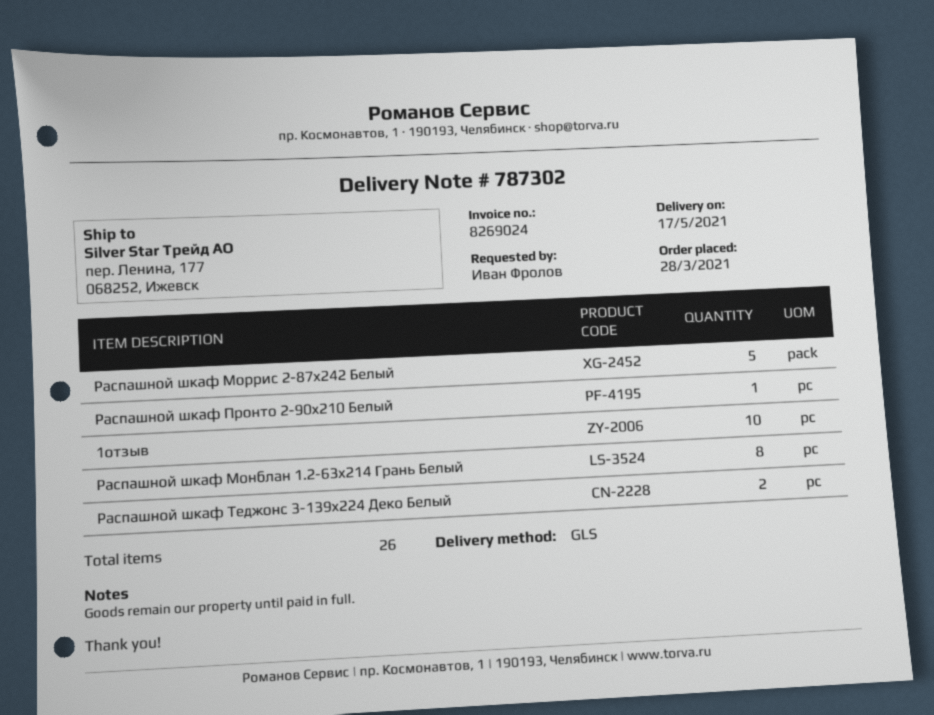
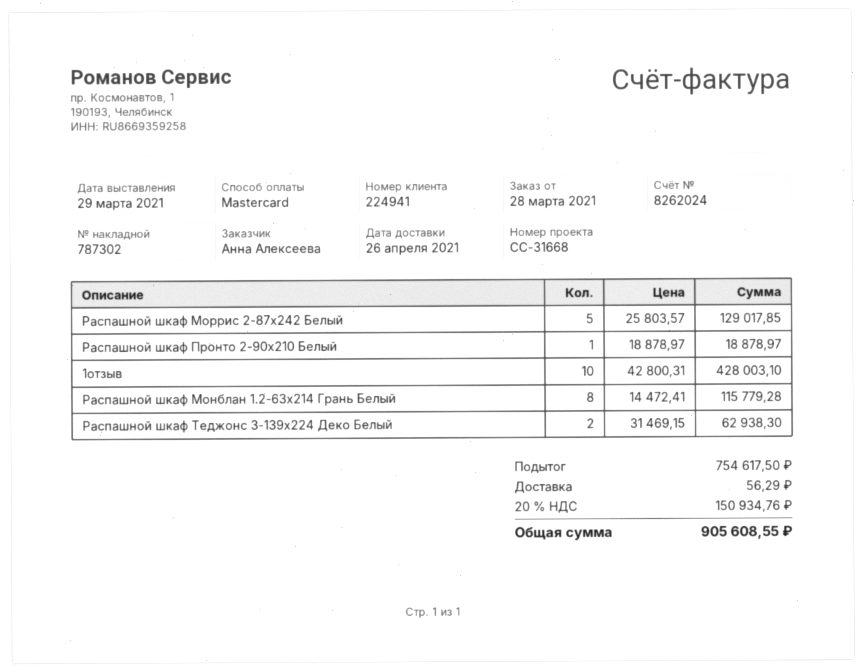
delivery date: 2021-05-17 -> 2021-04-26
invoice number: 8269024 -> 8262024
ordered by: Иван Фролов -> Анна Алексеева

